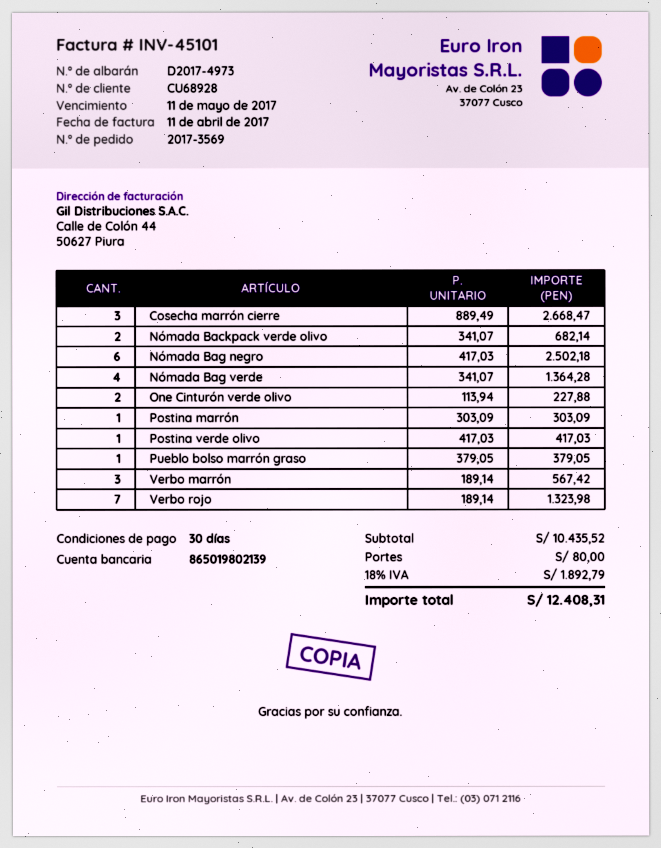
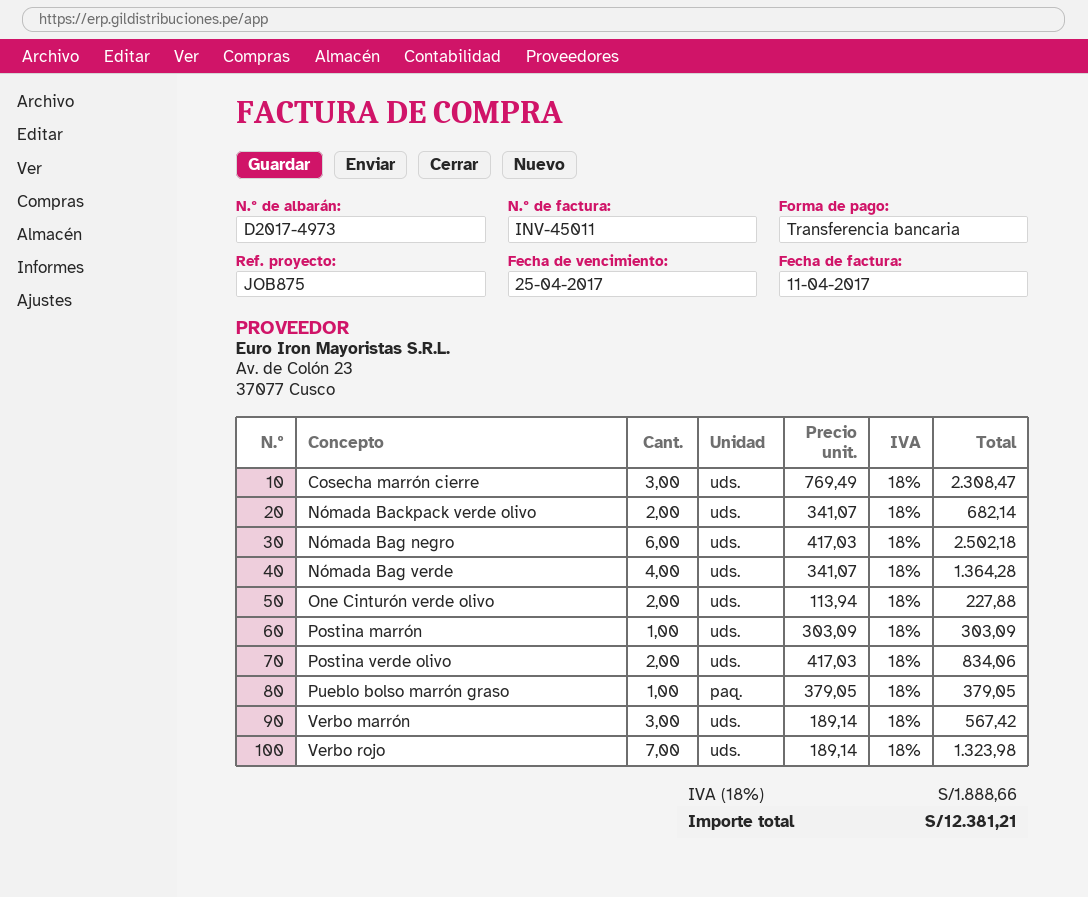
invoice number: INV-45101 -> INV-45011
due date: 2017-05-11 -> 2017-04-25
Cosecha marrón cierre: 3 x 889.49 = 2668.47 -> 3 x 769.49 = 2308.47
Postina verde olivo: 1 x 417.03 = 417.03 -> 2 x 417.03 = 834.06
shipping: 80.00 -> none
tax: 18% = 1892.79 -> 18% = 1888.66
total: 12408.31 -> 12381.21

